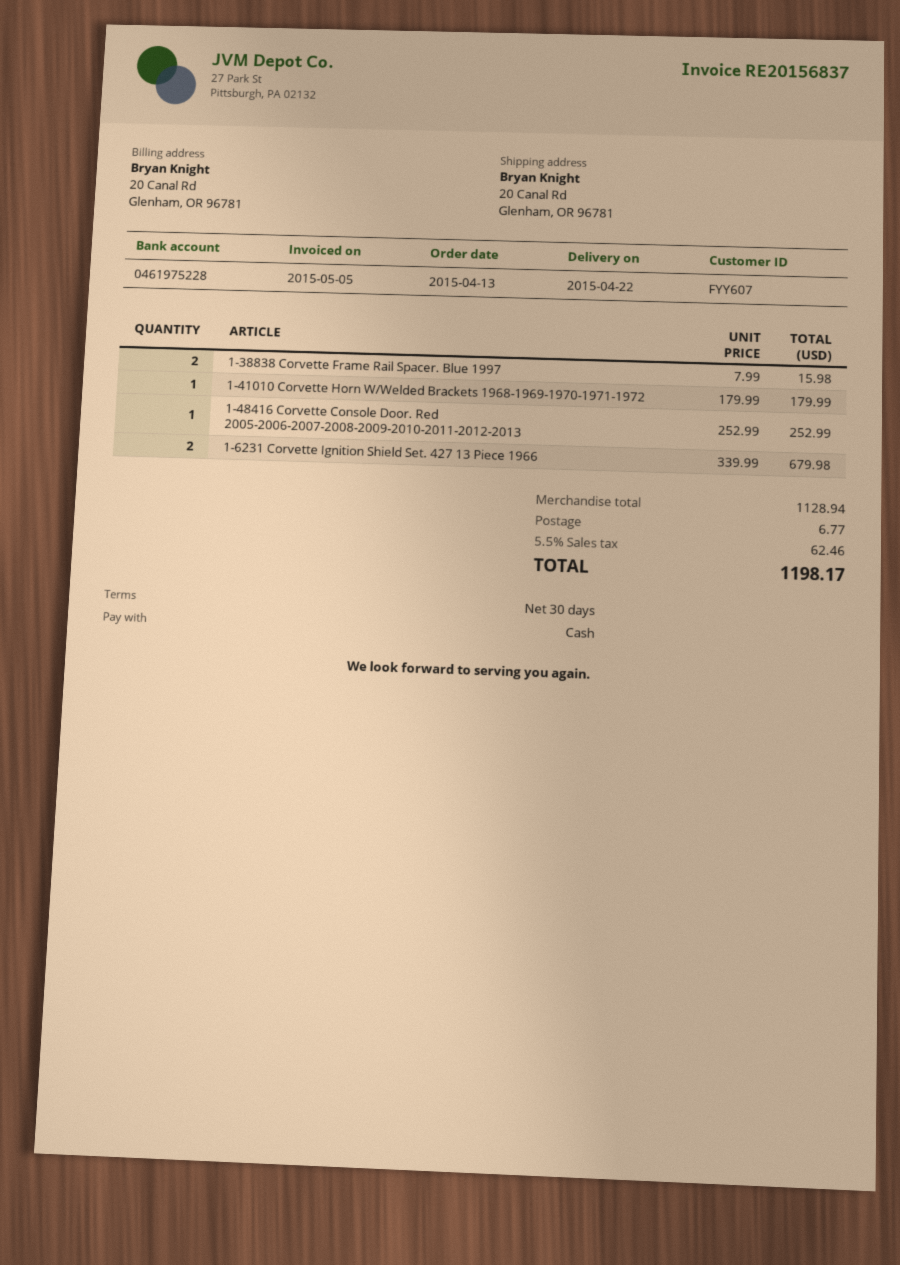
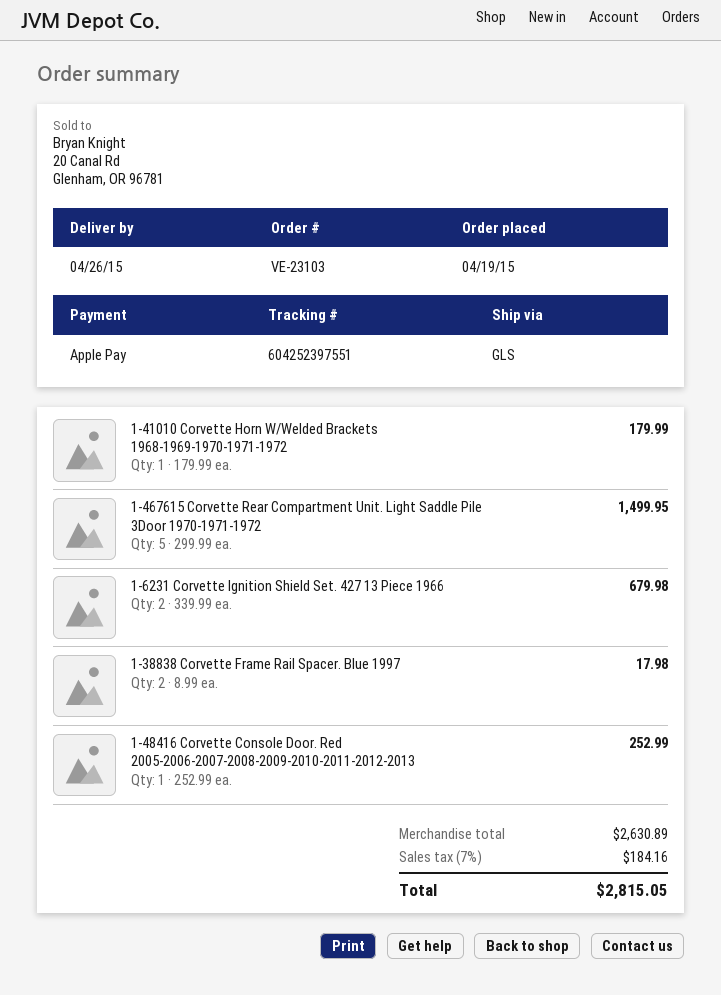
order date: 2015-04-13 -> 2015-04-19
delivery date: 2015-04-22 -> 2015-04-26
payment method: cash -> Apple Pay
1-38838 Corvette Frame Rail Spacer. Blue 1997: 2 x 7.99 = 15.98 -> 2 x 8.99 = 17.98
1-467615 Corvette Rear Compartment Unit. Light Saddle Pile 3Door 1970-1971-1972: none -> 5 x 299.99 = 1499.95
subtotal: 1128.94 -> 2630.89
shipping: 6.77 -> none
tax: 5.5% = 62.46 -> 7% = 184.16
total: 1198.17 -> 2815.05

